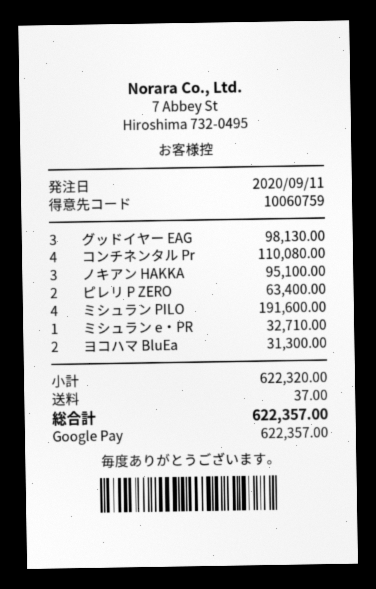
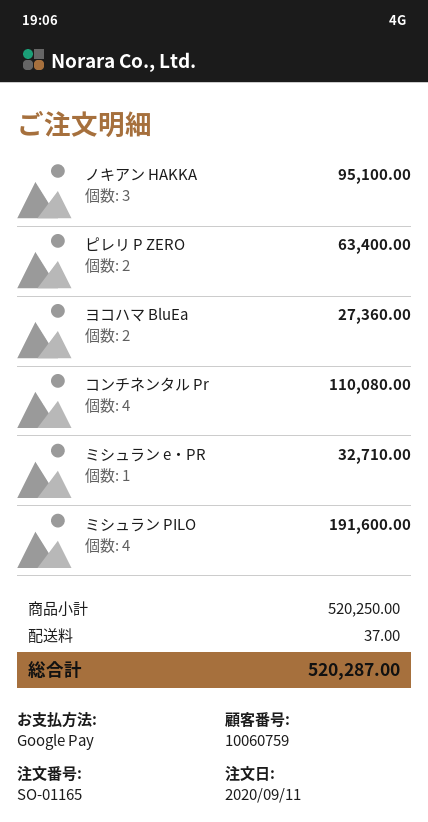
グッドイヤー EAG: 3 for 98130.00 -> none
ヨコハマ BluEa: 2 for 31300.00 -> 2 for 27360.00
subtotal: 622320.00 -> 520250.00
total: 622357.00 -> 520287.00

